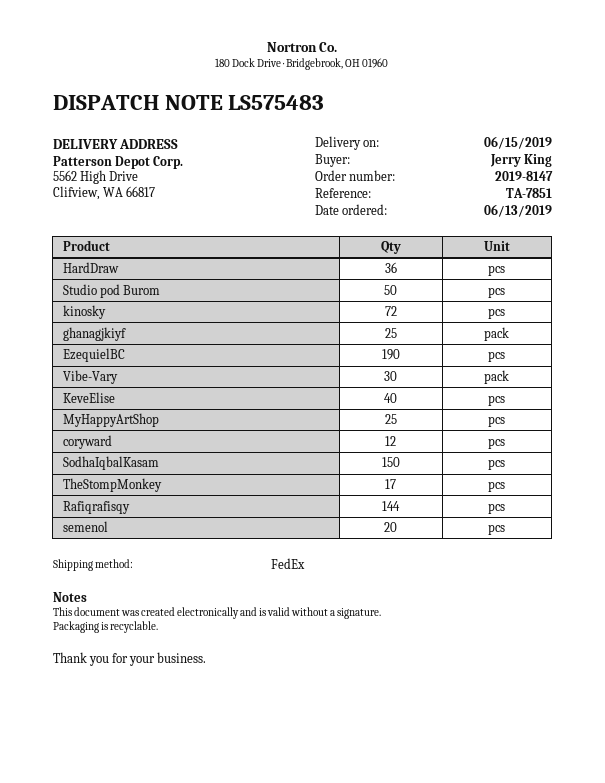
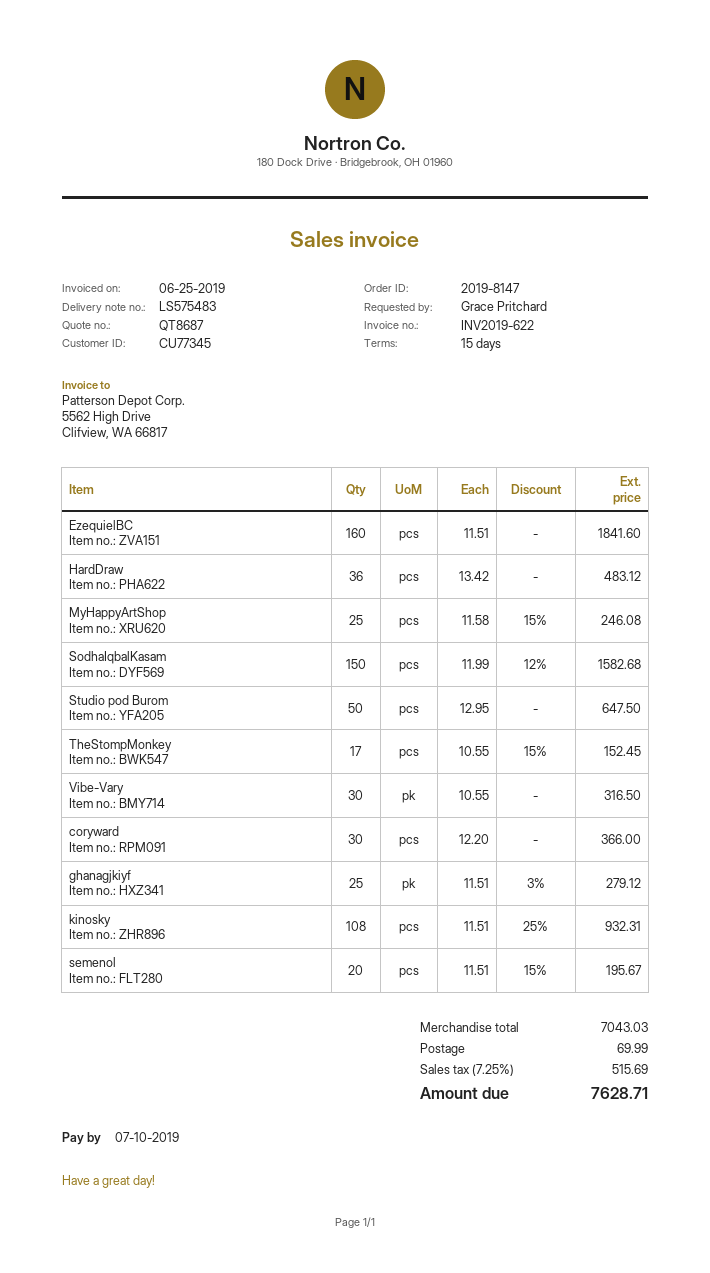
ordered by: Jerry King -> Grace Pritchard
kinosky: 72 -> 108
EzequielBC: 190 -> 160
KeveElise: 40 -> none
coryward: 12 -> 30
Rafiqrafisqy: 144 -> none

